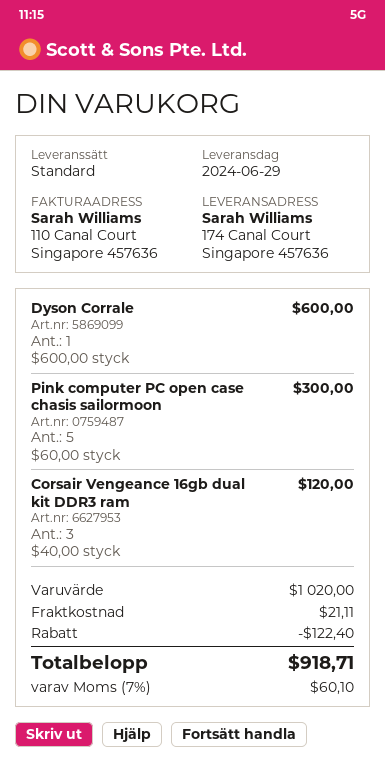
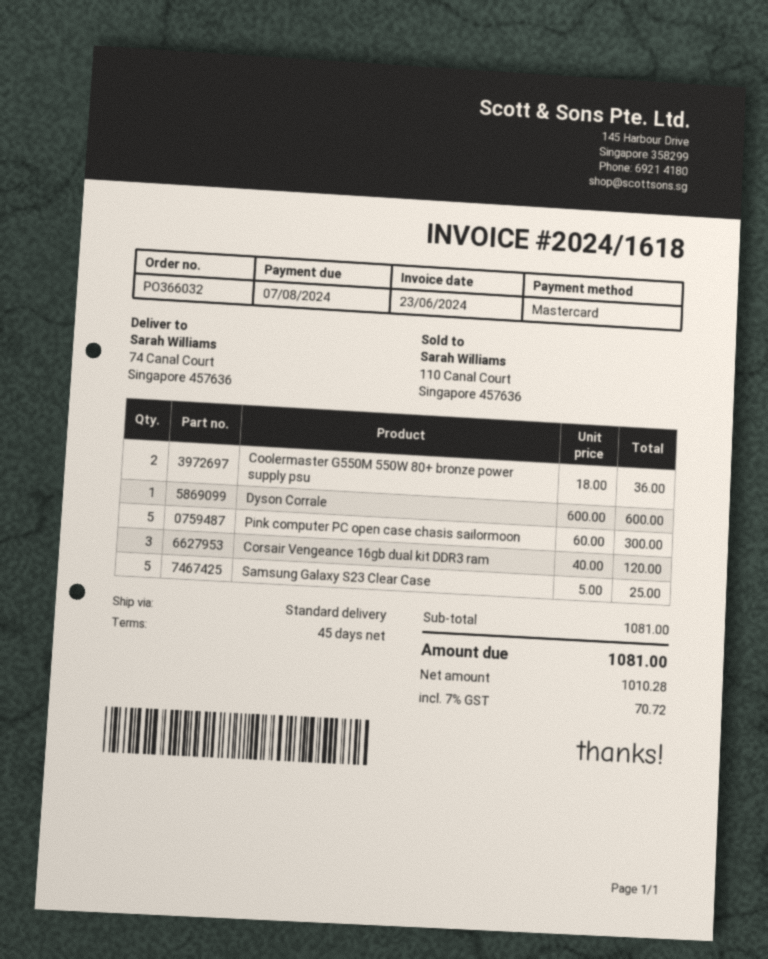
ship to: 174 Canal Court, Singapore 457636 -> 74 Canal Court, Singapore 457636
Coolermaster G550M 550W 80+ bronze power supply psu: none -> 2 x 18.00 = 36.00
Samsung Galaxy S23 Clear Case: none -> 5 x 5.00 = 25.00
subtotal: 1020.00 -> 1081.00
discount: 122.40 -> none
shipping: 21.11 -> none
tax: 7% = 60.10 -> 7% = 70.72
total: 918.71 -> 1081.00

